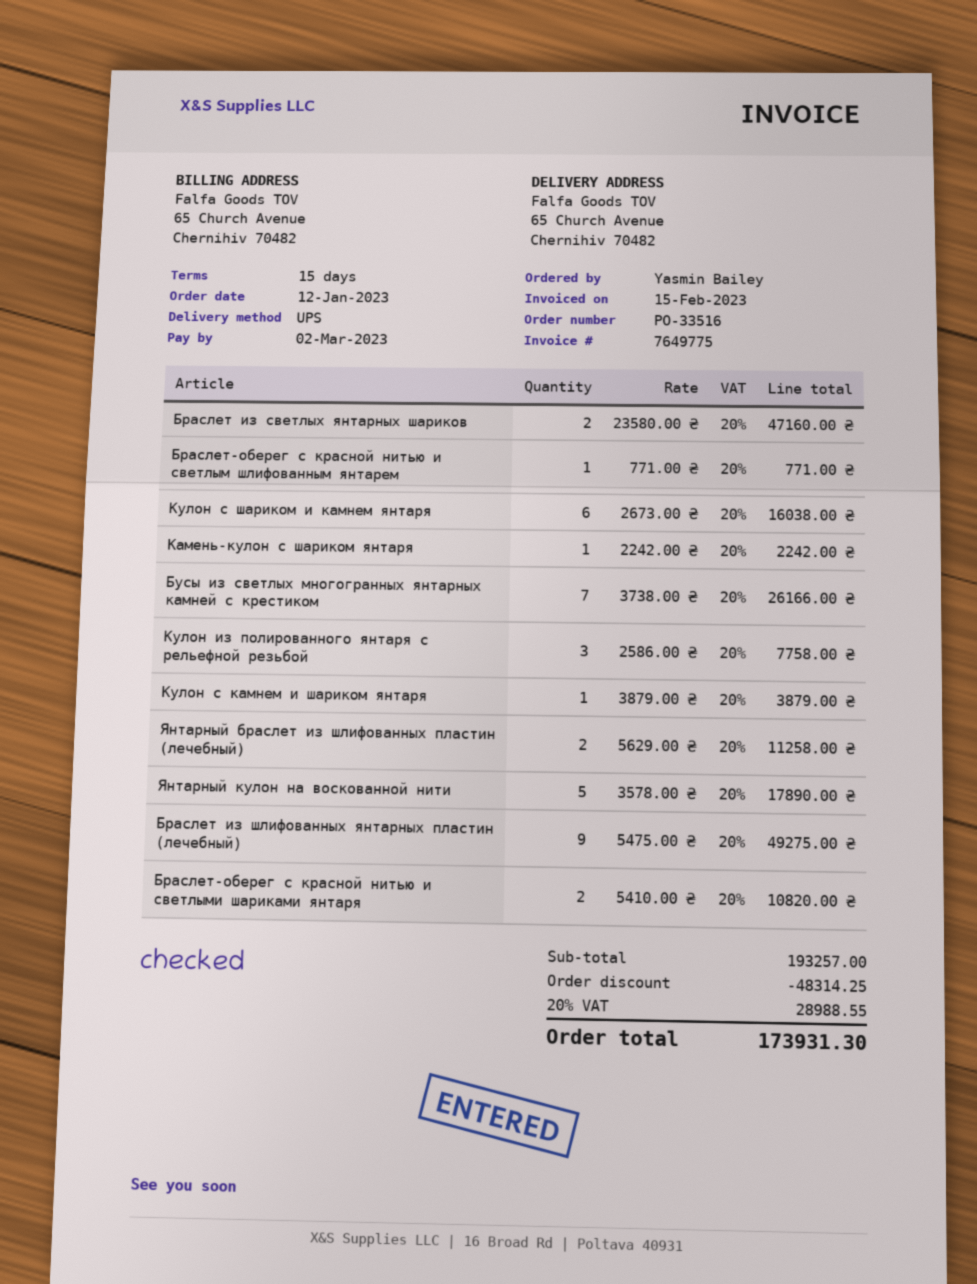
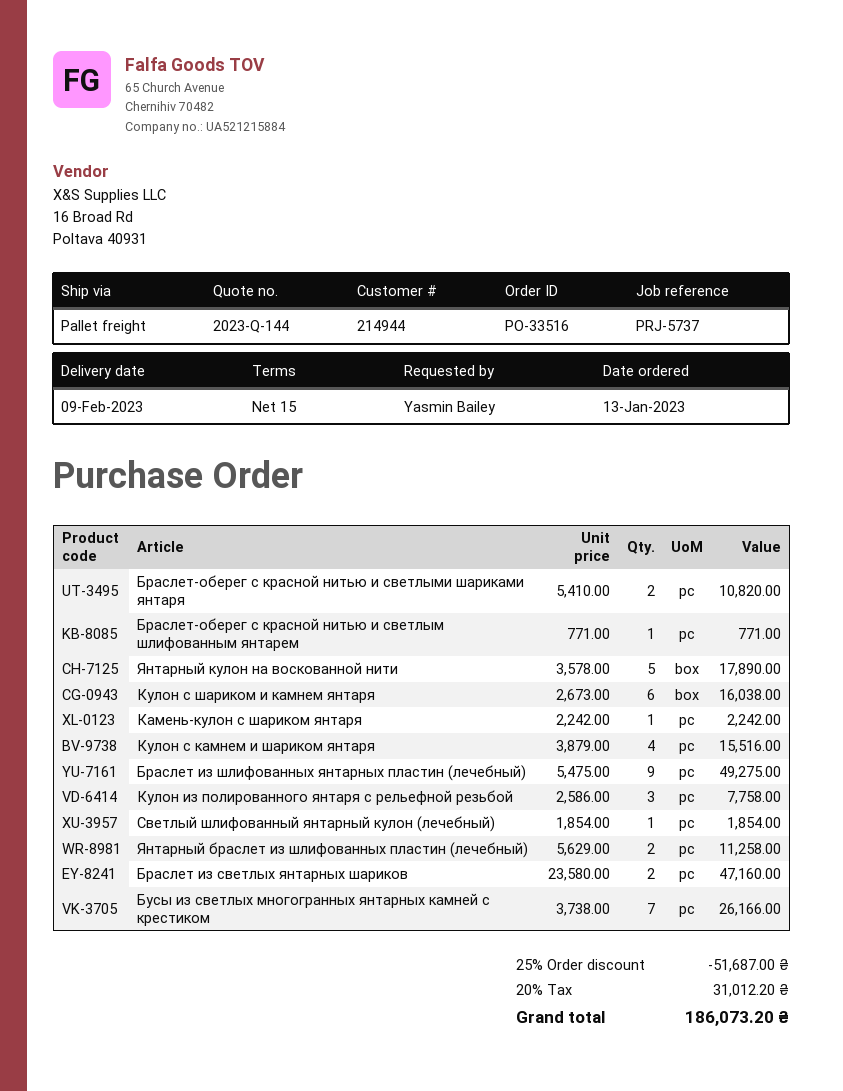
order date: 2023-01-12 -> 2023-01-13
shipping method: UPS -> pallet freight
Кулон с камнем и шариком янтаря: 1 x 3879.00 = 3879.00 -> 4 x 3879.00 = 15516.00
Светлый шлифованный янтарный кулон (лечебный): none -> 1 x 1854.00 = 1854.00
discount: 48314.25 -> 51687.00
tax: 20% = 28988.55 -> 20% = 31012.20
total: 173931.30 -> 186073.20

